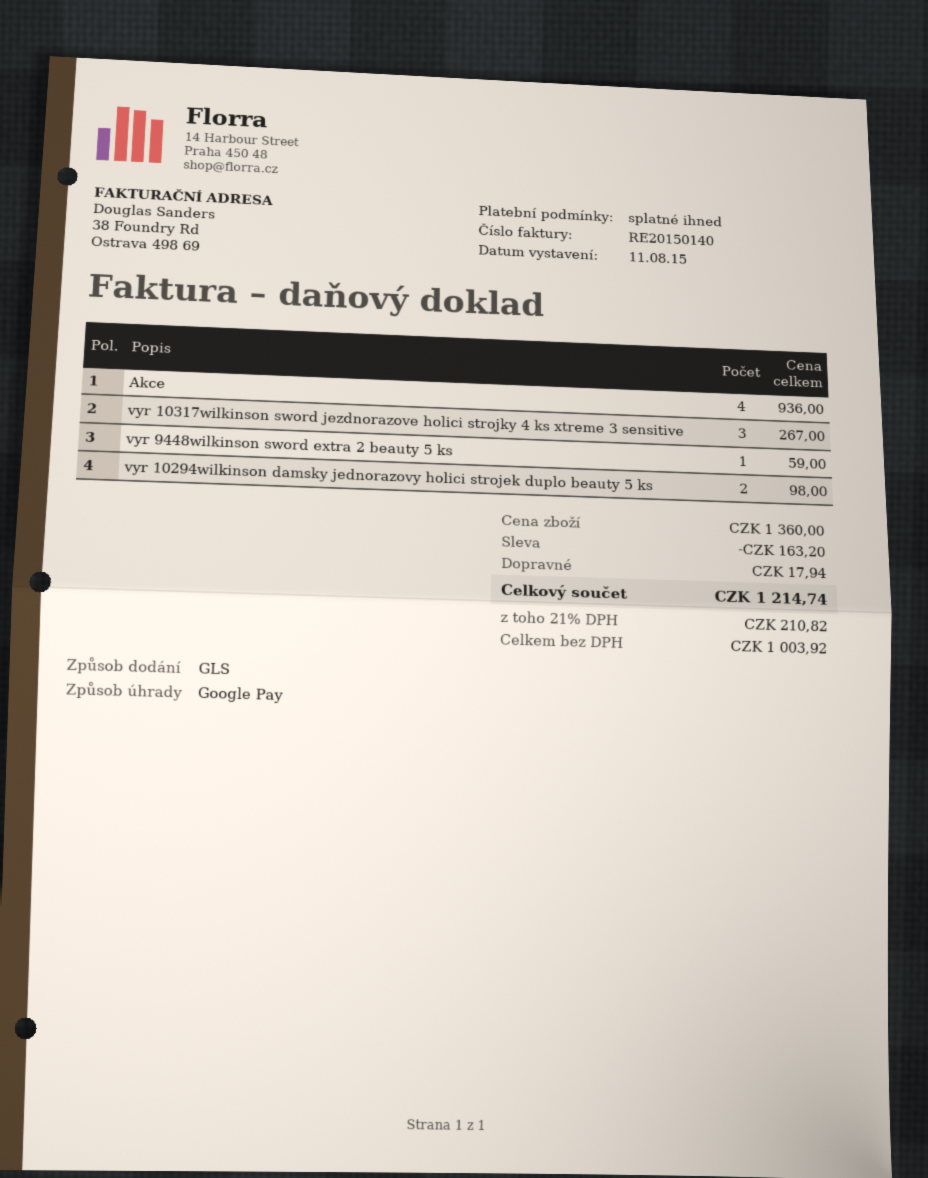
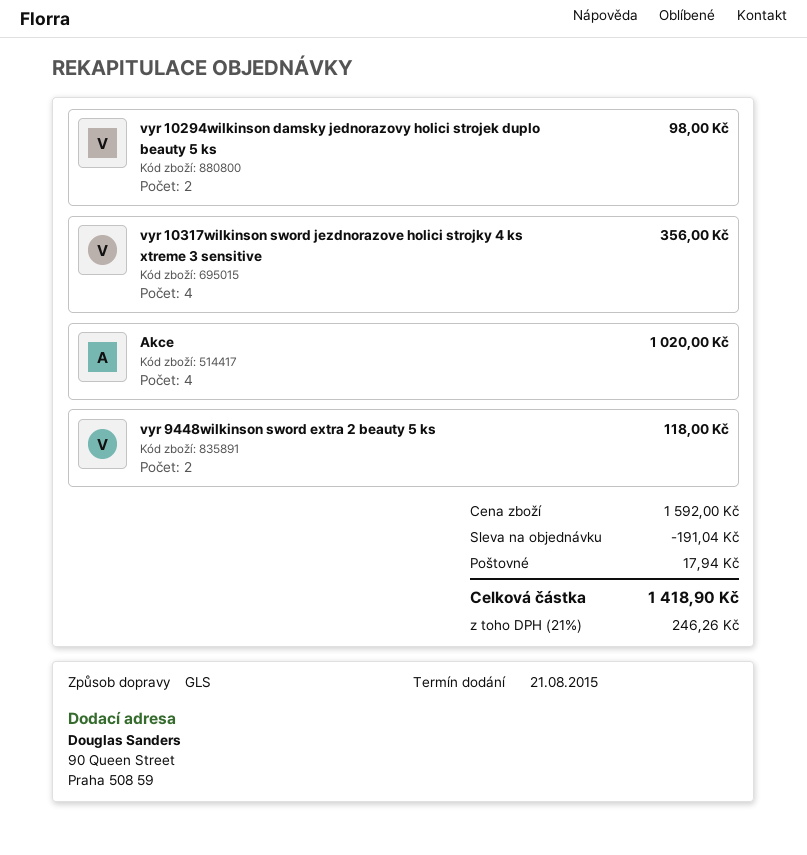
Akce: 4 for 936.00 -> 4 for 1020.00
vyr 10317wilkinson sword jezdnorazove holici strojky 4 ks xtreme 3 sensitive: 3 for 267.00 -> 4 for 356.00
vyr 9448wilkinson sword extra 2 beauty 5 ks: 1 for 59.00 -> 2 for 118.00
subtotal: 1360.00 -> 1592.00
discount: 163.20 -> 191.04
tax: 21% = 210.82 -> 21% = 246.26
total: 1214.74 -> 1418.90

